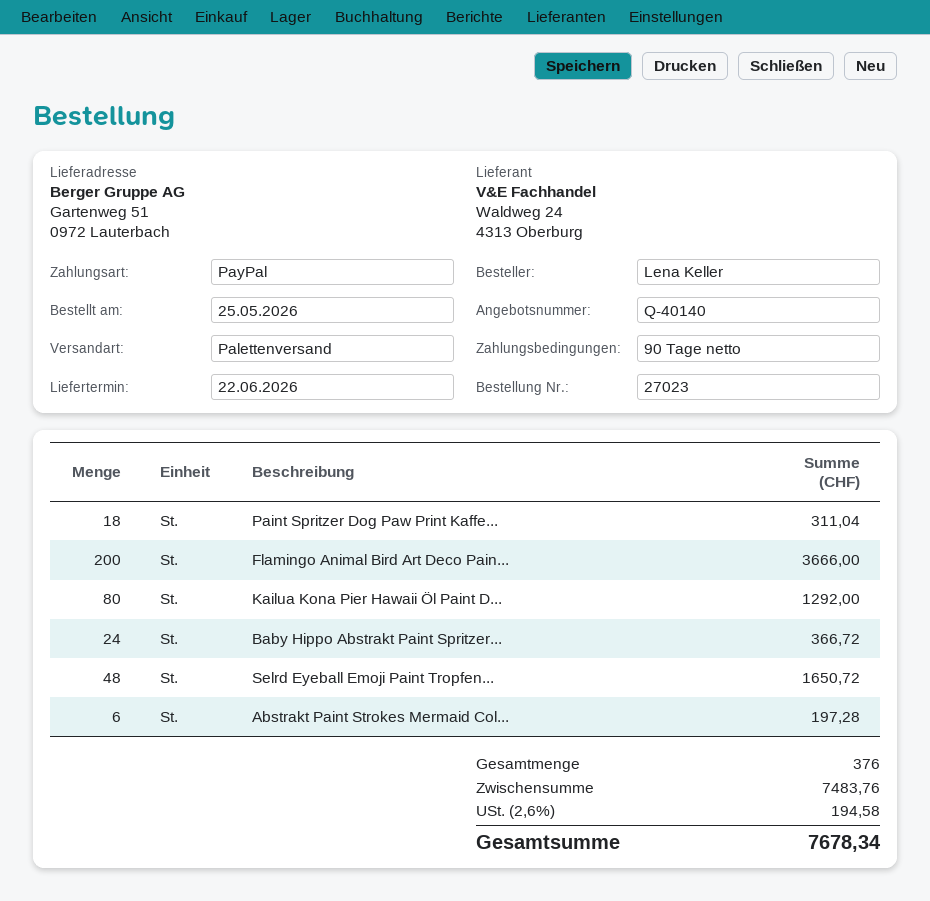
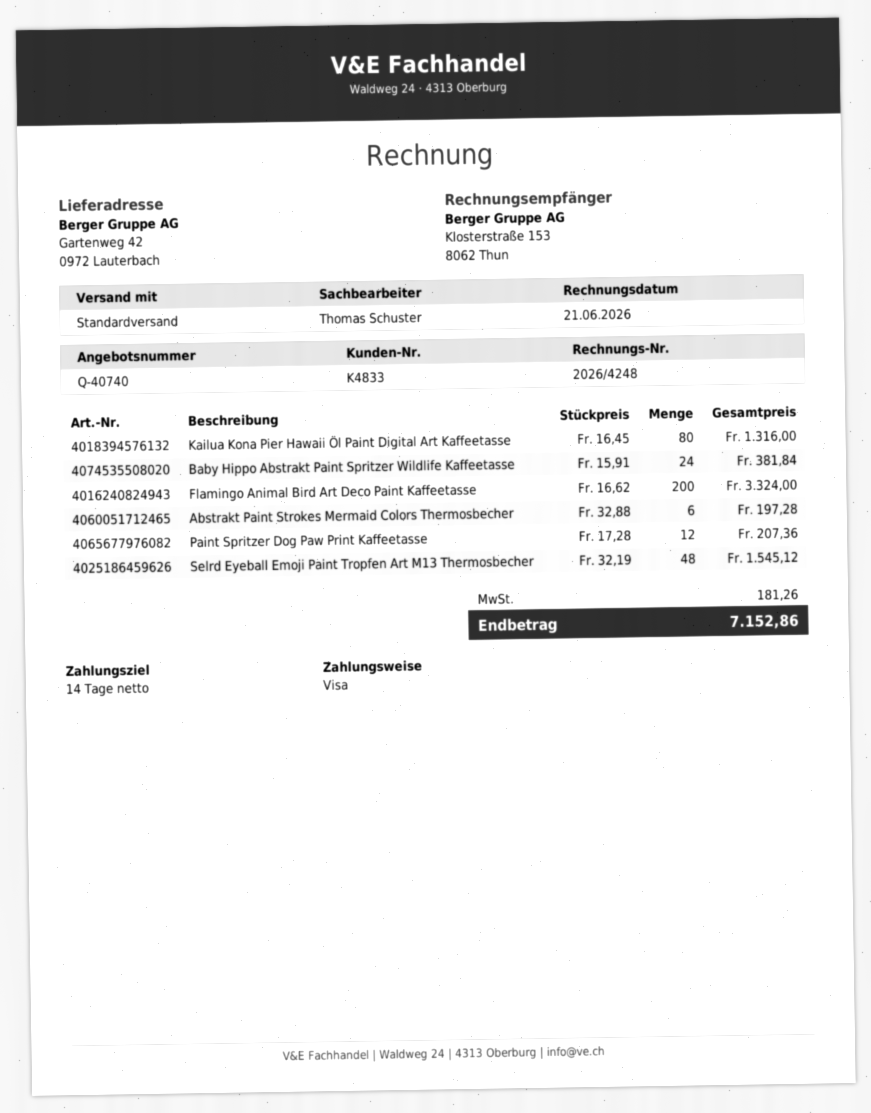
quote number: Q-40140 -> Q-40740
payment terms: 90 days -> 14 days
payment method: PayPal -> Visa
shipping method: pallet freight -> standard
ship to: Gartenweg 51, 0972 Lauterbach -> Gartenweg 42, 0972 Lauterbach
Paint Spritzer Dog Paw Print Kaffe...: 18 for 311.04 -> 12 for 207.36
Flamingo Animal Bird Art Deco Pain...: 200 for 3666.00 -> 200 for 3324.00
Kailua Kona Pier Hawaii Öl Paint D...: 80 for 1292.00 -> 80 for 1316.00
Baby Hippo Abstrakt Paint Spritzer...: 24 for 366.72 -> 24 for 381.84
Selrd Eyeball Emoji Paint Tropfen...: 48 for 1650.72 -> 48 for 1545.12
tax: 194.58 -> 181.26
total: 7678.34 -> 7152.86

